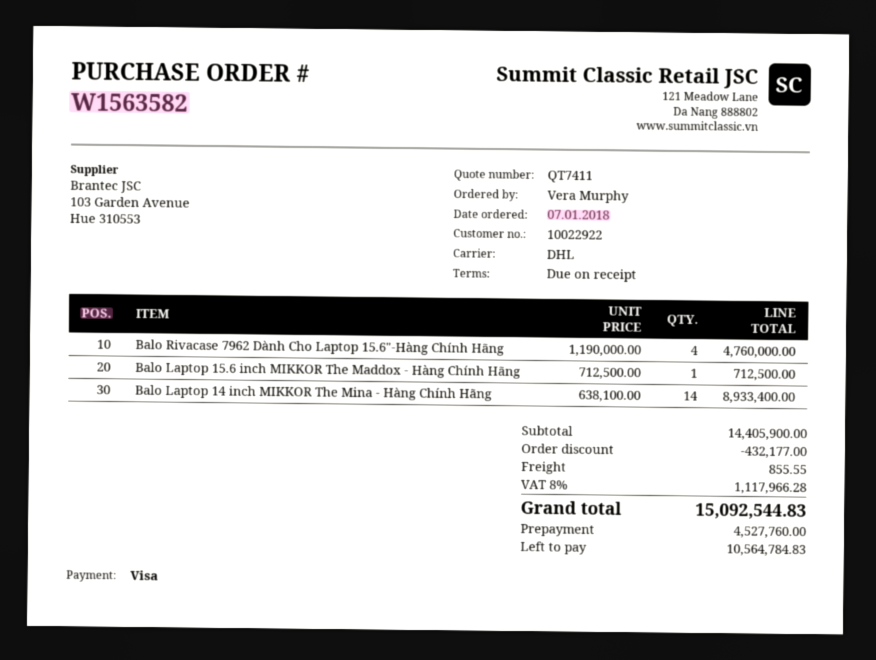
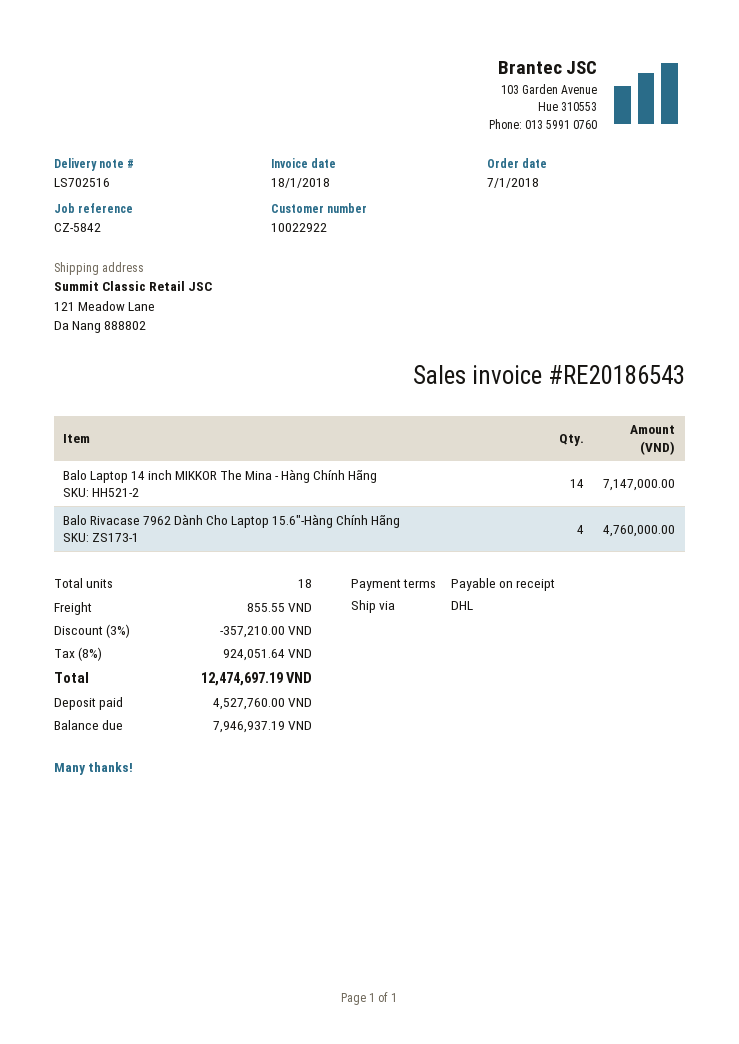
Balo Laptop 15.6 inch MIKKOR The Maddox - Hàng Chính Hãng: 1 for 712500.00 -> none
Balo Laptop 14 inch MIKKOR The Mina - Hàng Chính Hãng: 14 for 8933400.00 -> 14 for 7147000.00
discount: 432177.00 -> 357210.00
tax: 8% = 1117966.28 -> 8% = 924051.64
total: 15092544.83 -> 12474697.19
balance: 10564784.83 -> 7946937.19

